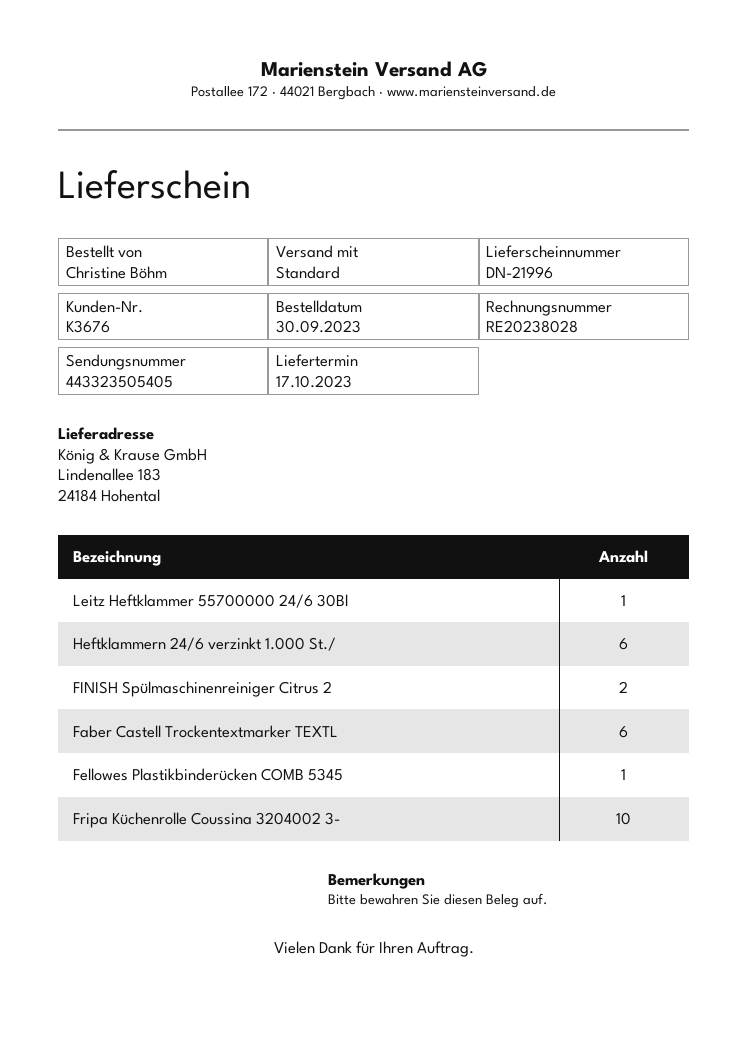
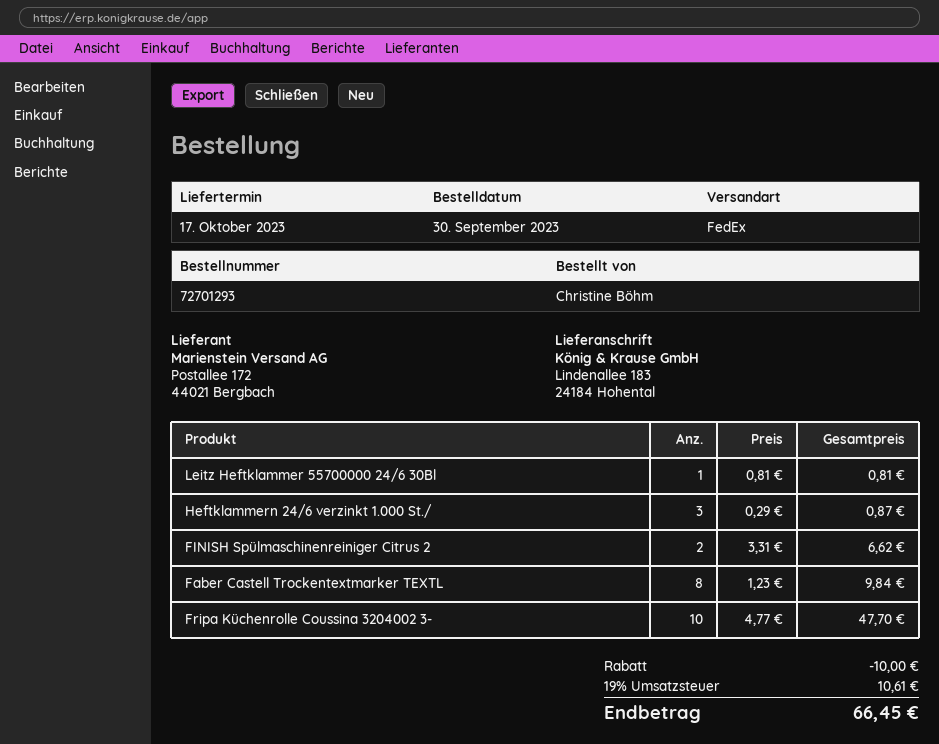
shipping method: standard -> FedEx
Heftklammern 24/6 verzinkt 1.000 St./: 6 -> 3
Faber Castell Trockentextmarker TEXTL: 6 -> 8
Fellowes Plastikbinderücken COMB 5345: 1 -> none

